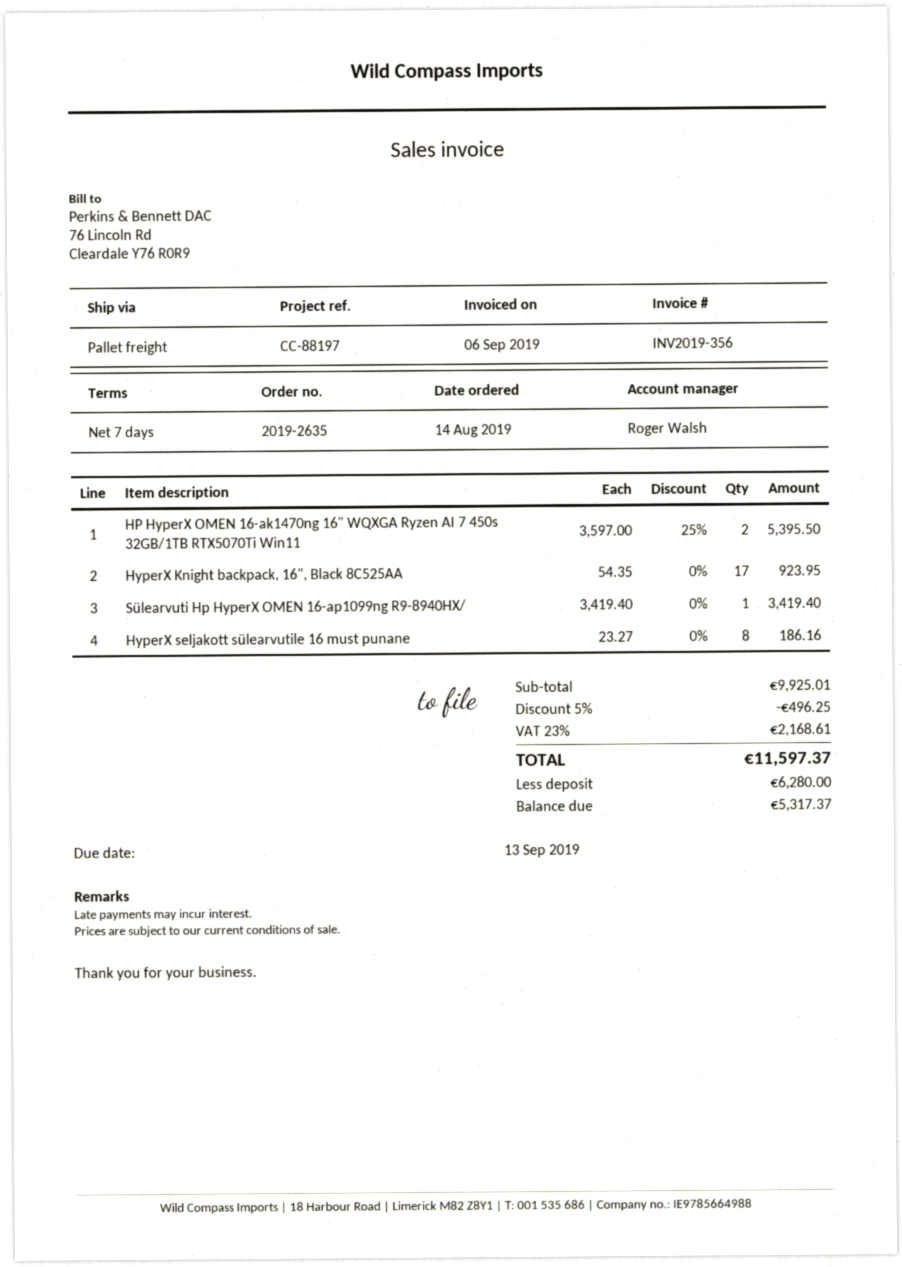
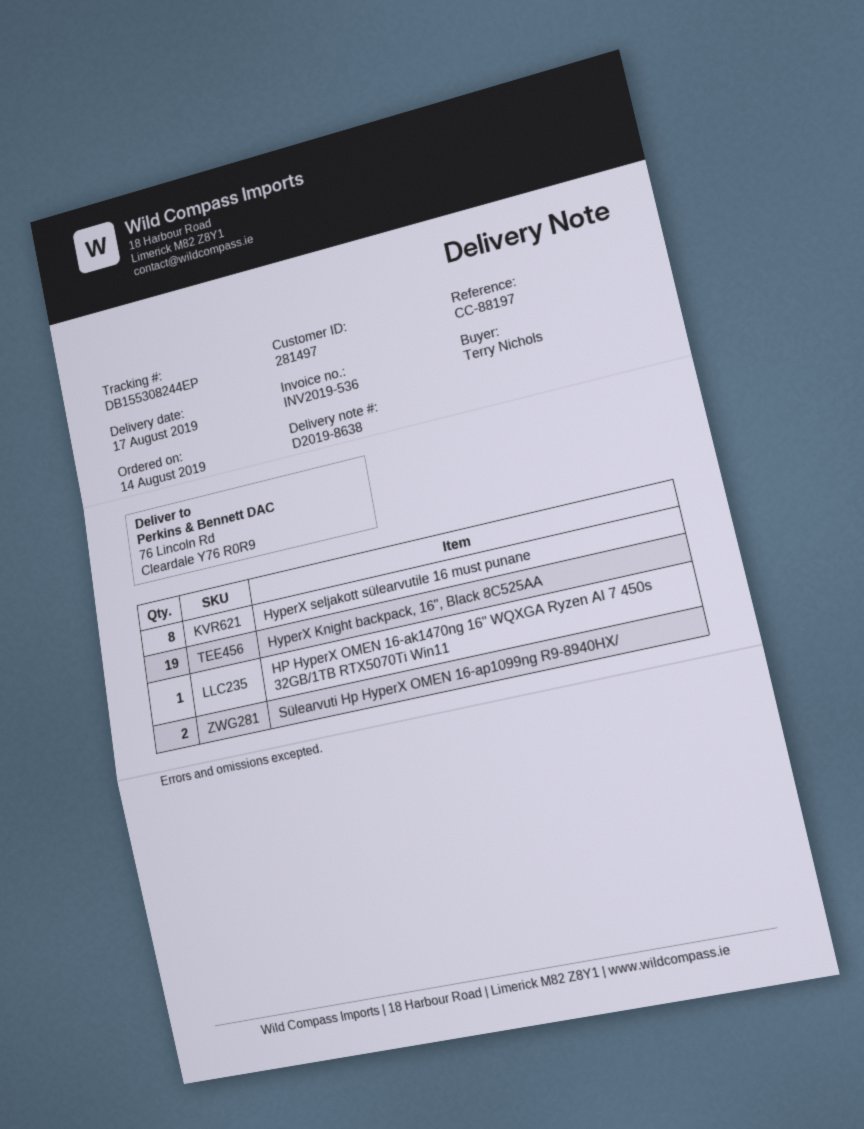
invoice number: INV2019-356 -> INV2019-536
HP HyperX OMEN 16-ak1470ng 16" WQXGA Ryzen AI 7 450s 32GB/1TB RTX5070Ti Win11: 2 -> 1
HyperX Knight backpack, 16", Black 8C525AA: 17 -> 19
Sülearvuti Hp HyperX OMEN 16-ap1099ng R9-8940HX/: 1 -> 2

